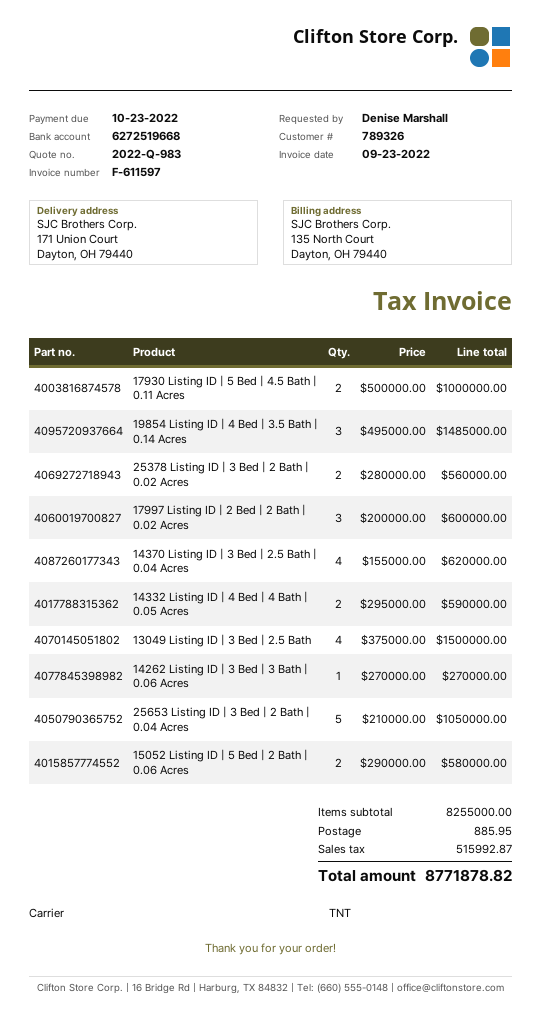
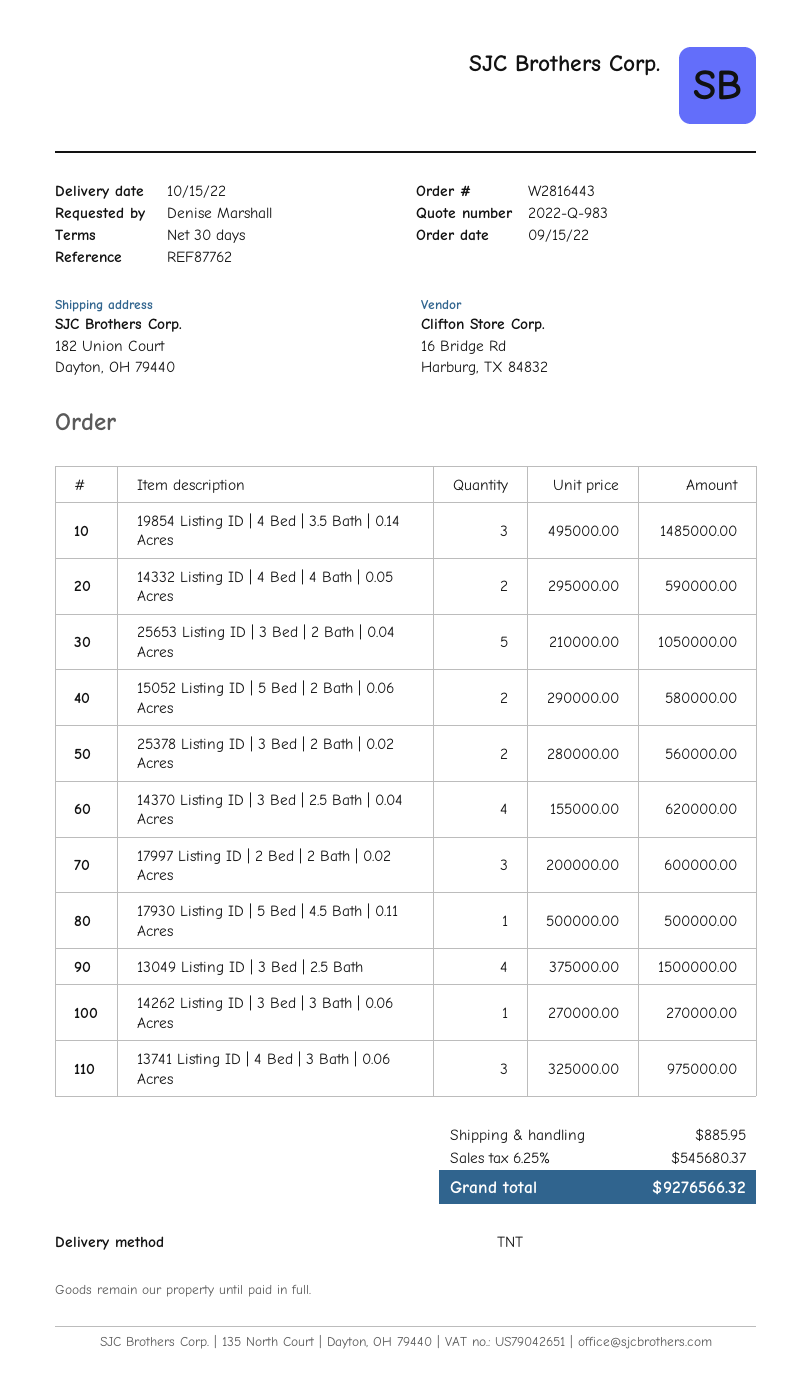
ship to: 171 Union Court, Dayton, OH 79440 -> 182 Union Court, Dayton, OH 79440
17930 Listing ID | 5 Bed | 4.5 Bath | 0.11 Acres: 2 x 500000.00 = 1000000.00 -> 1 x 500000.00 = 500000.00
13741 Listing ID | 4 Bed | 3 Bath | 0.06 Acres: none -> 3 x 325000.00 = 975000.00
tax: 515992.87 -> 545680.37
total: 8771878.82 -> 9276566.32

